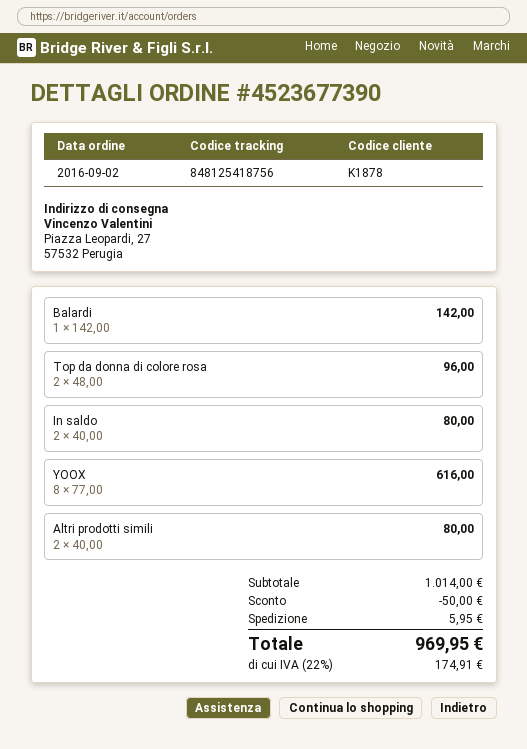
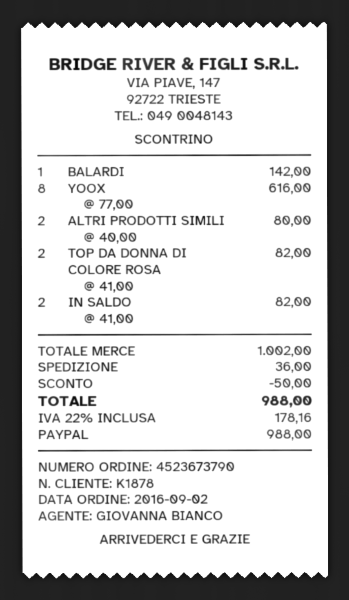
order number: 4523677390 -> 4523673790
Top da donna di colore rosa: 2 x 48.00 = 96.00 -> 2 x 41.00 = 82.00
In saldo: 2 x 40.00 = 80.00 -> 2 x 41.00 = 82.00
subtotal: 1014.00 -> 1002.00
shipping: 5.95 -> 36.00
tax: 22% = 174.91 -> 22% = 178.16
total: 969.95 -> 988.00

